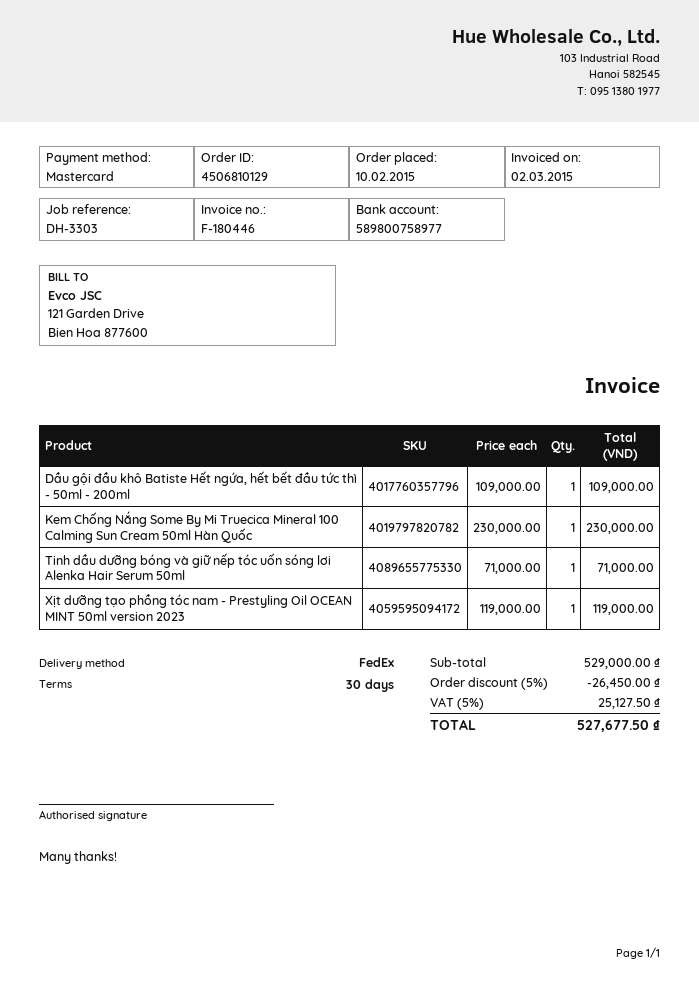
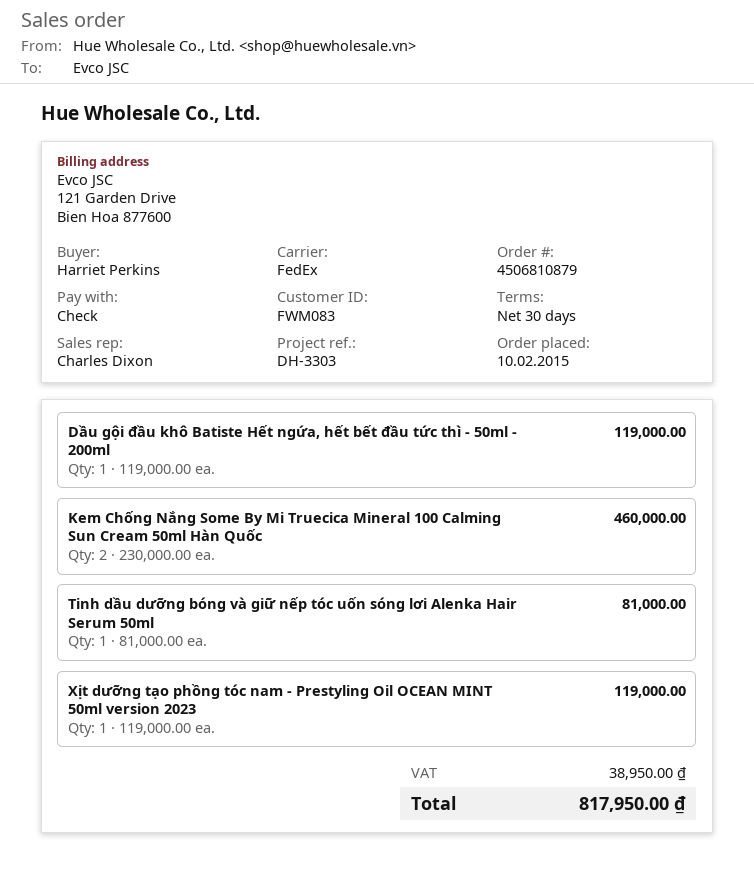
order number: 4506810129 -> 4506810879
payment method: Mastercard -> cheque
Dầu gội đầu khô Batiste Hết ngứa, hết bết đầu tức thì - 50ml - 200ml: 1 x 109000.00 = 109000.00 -> 1 x 119000.00 = 119000.00
Kem Chống Nắng Some By Mi Truecica Mineral 100 Calming Sun Cream 50ml Hàn Quốc: 1 x 230000.00 = 230000.00 -> 2 x 230000.00 = 460000.00
Tinh dầu dưỡng bóng và giữ nếp tóc uốn sóng lơi Alenka Hair Serum 50ml: 1 x 71000.00 = 71000.00 -> 1 x 81000.00 = 81000.00
discount: 5% = 26450.00 -> none
tax: 25127.50 -> 38950.00
total: 527677.50 -> 817950.00

